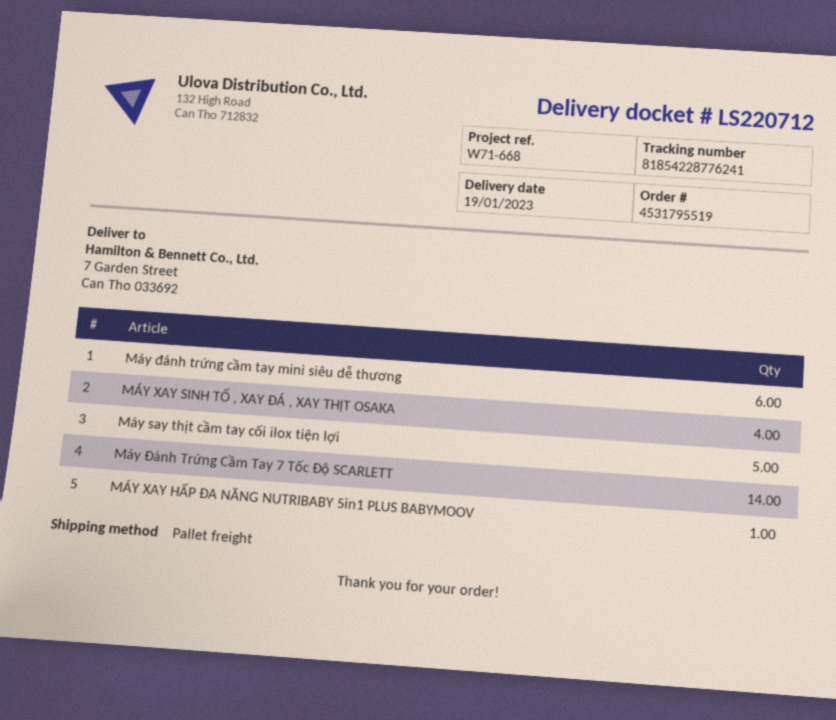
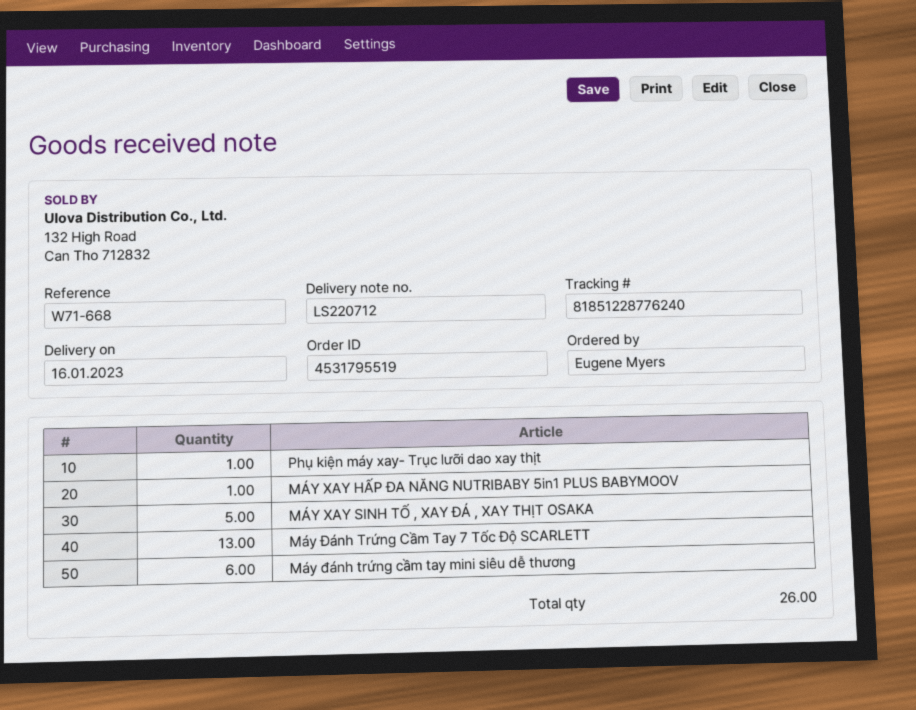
delivery date: 2023-01-19 -> 2023-01-16
tracking number: 81854228776241 -> 81851228776240
MÁY XAY SINH TỐ , XAY ĐÁ , XAY THỊT OSAKA: 4 -> 5
Máy say thịt cầm tay cối ilox tiện lợi: 5 -> none
Máy Đánh Trứng Cầm Tay 7 Tốc Độ SCARLETT: 14 -> 13
Phụ kiện máy xay- Trục lưỡi dao xay thịt: none -> 1

